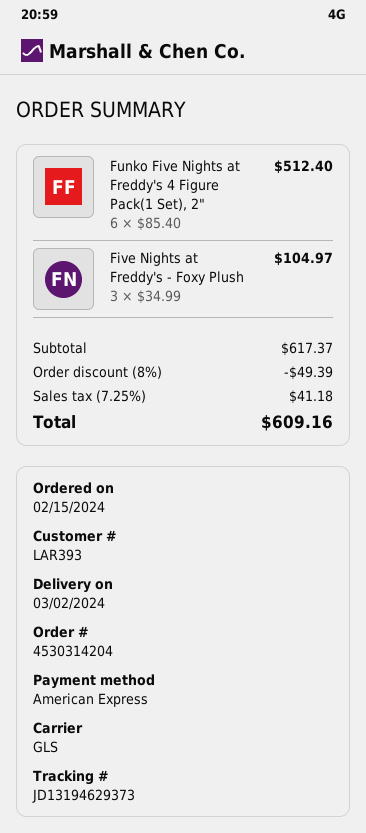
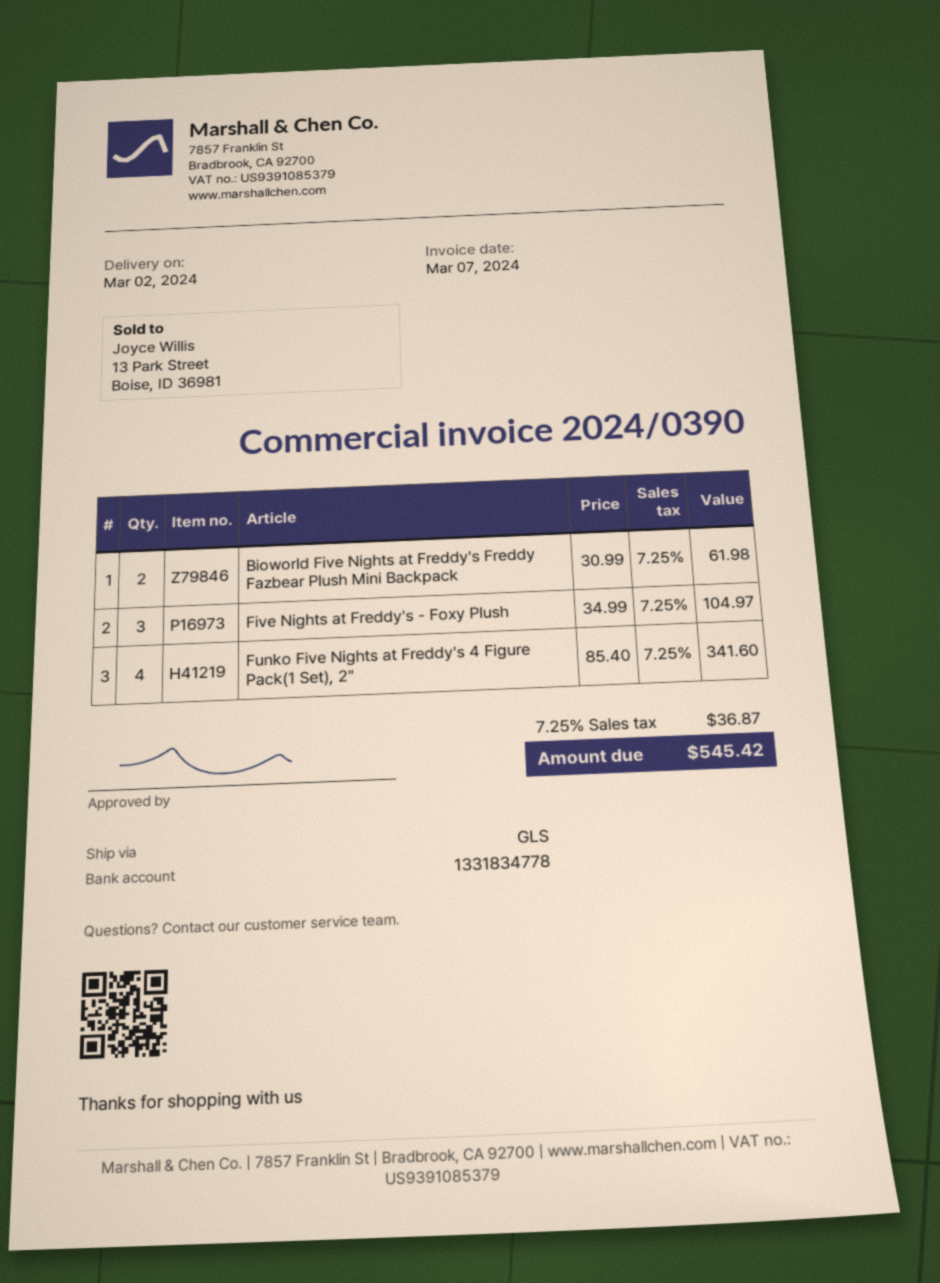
Funko Five Nights at Freddy's 4 Figure Pack(1 Set), 2": 6 x 85.40 = 512.40 -> 4 x 85.40 = 341.60
Bioworld Five Nights at Freddy's Freddy Fazbear Plush Mini Backpack: none -> 2 x 30.99 = 61.98
discount: 8% = 49.39 -> none
tax: 7.25% = 41.18 -> 7.25% = 36.87
total: 609.16 -> 545.42

